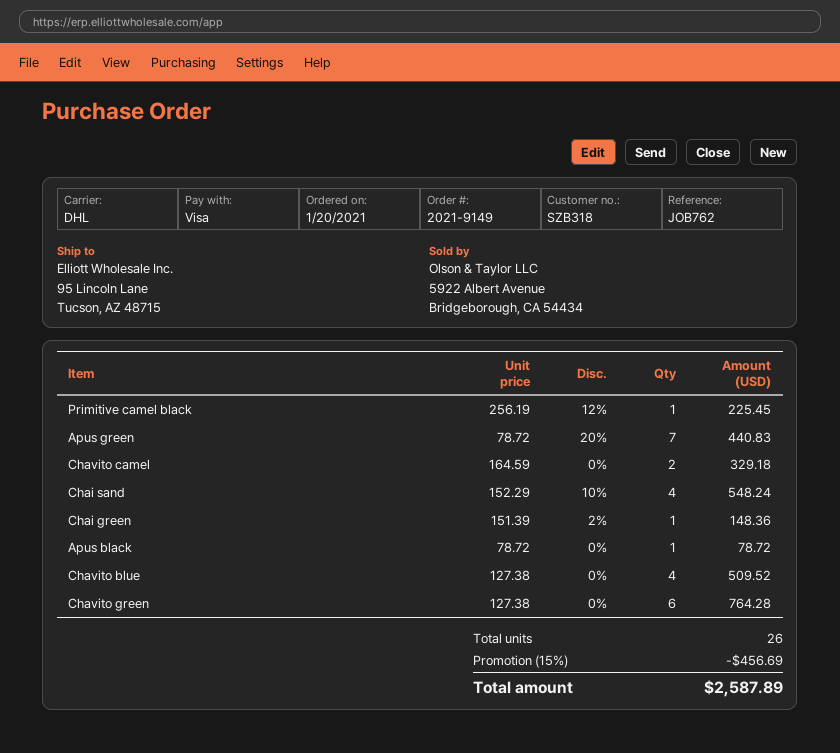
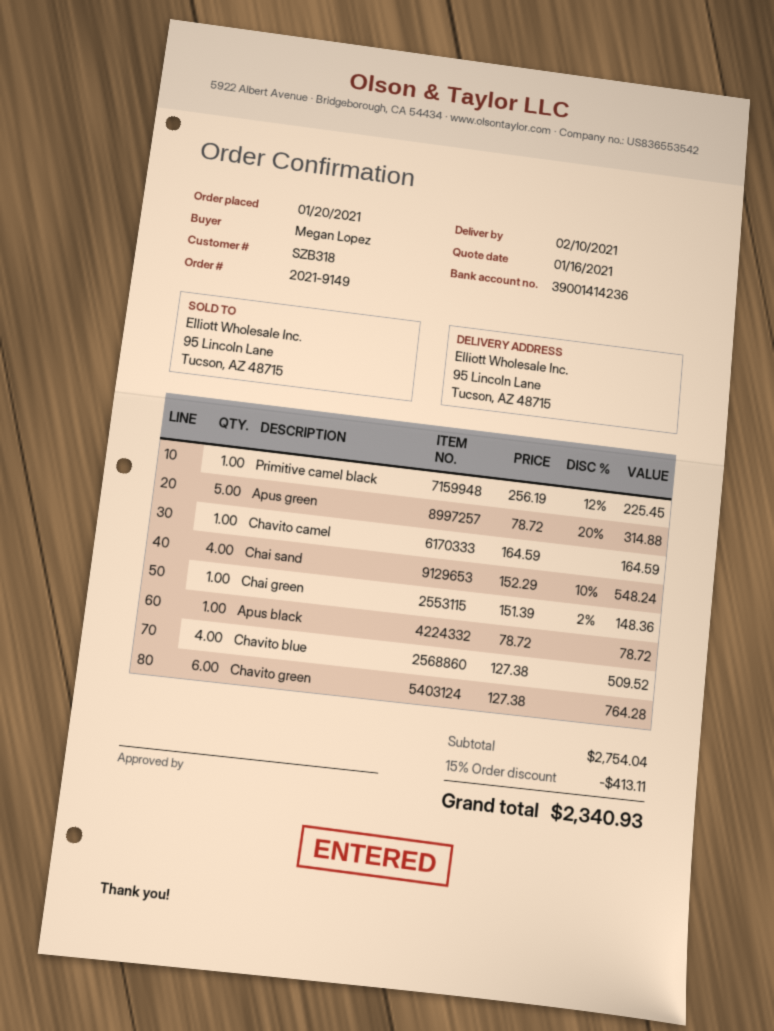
Apus green: 7 x 78.72 - 20% = 440.83 -> 5 x 78.72 - 20% = 314.88
Chavito camel: 2 x 164.59 = 329.18 -> 1 x 164.59 = 164.59
discount: 15% = 456.69 -> 15% = 413.11
total: 2587.89 -> 2340.93

